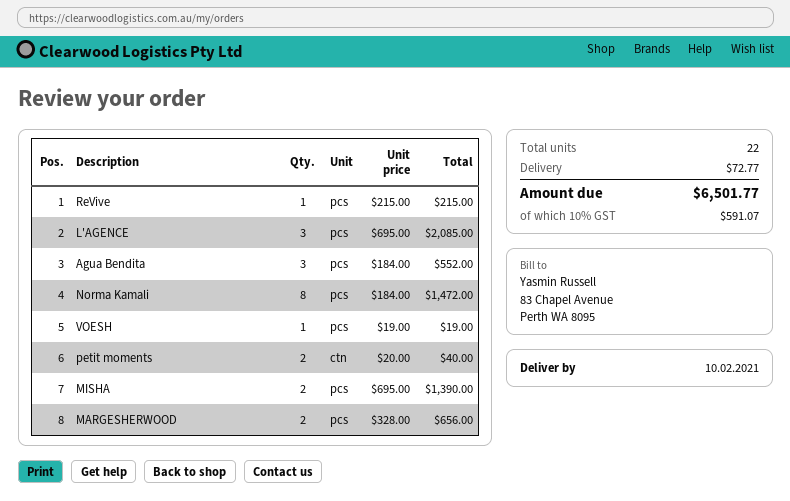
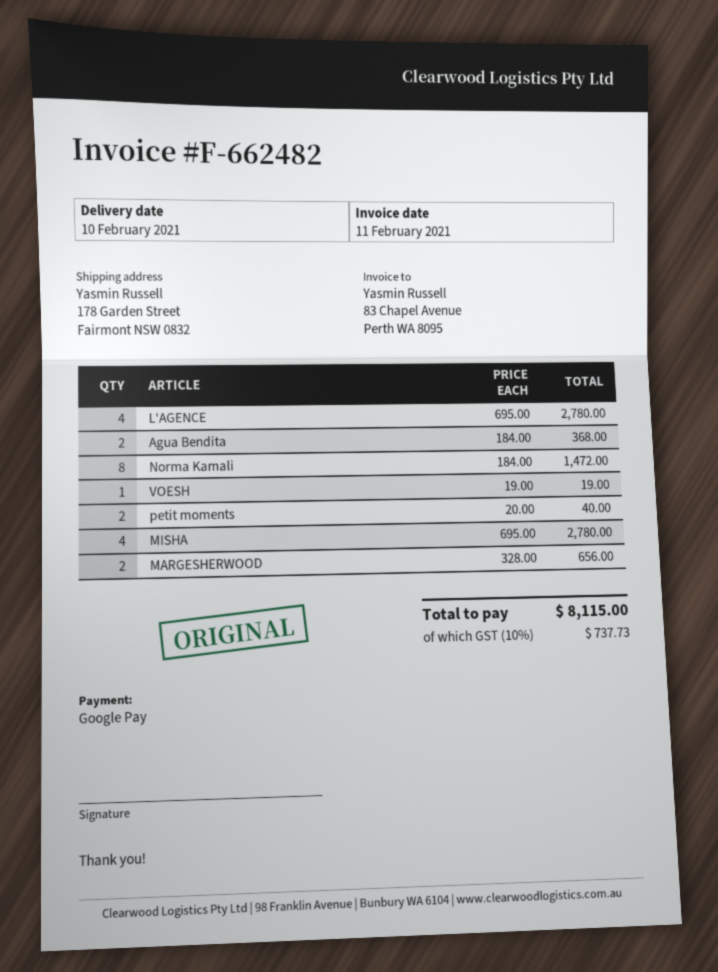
ReVive: 1 x 215.00 = 215.00 -> none
L'AGENCE: 3 x 695.00 = 2085.00 -> 4 x 695.00 = 2780.00
Agua Bendita: 3 x 184.00 = 552.00 -> 2 x 184.00 = 368.00
MISHA: 2 x 695.00 = 1390.00 -> 4 x 695.00 = 2780.00
shipping: 72.77 -> none
tax: 10% = 591.07 -> 10% = 737.73
total: 6501.77 -> 8115.00

